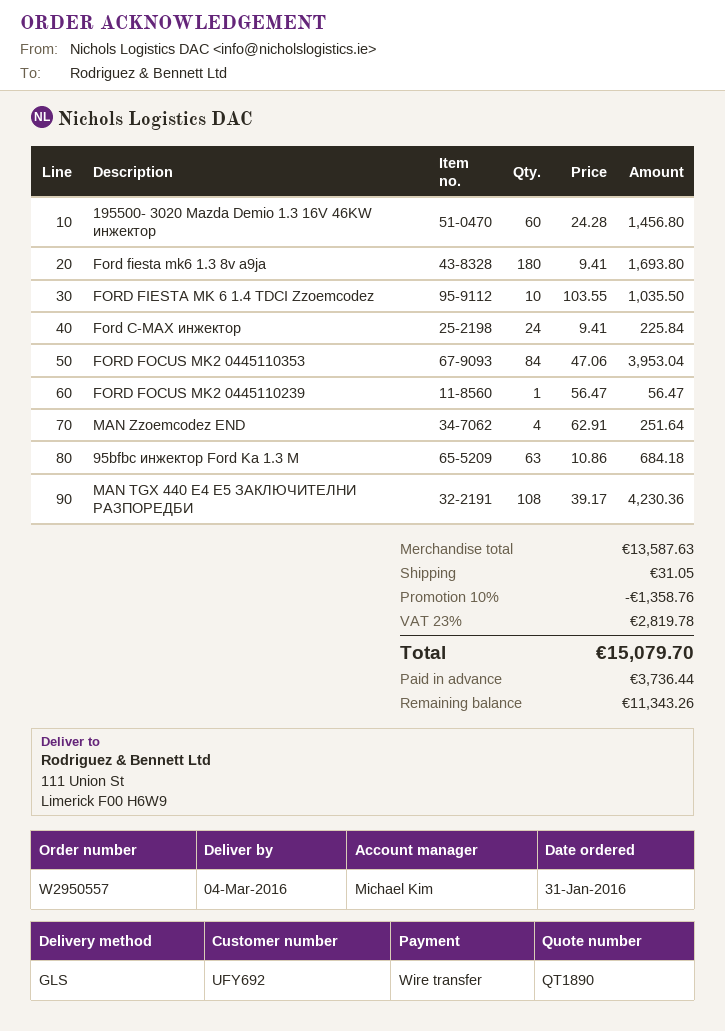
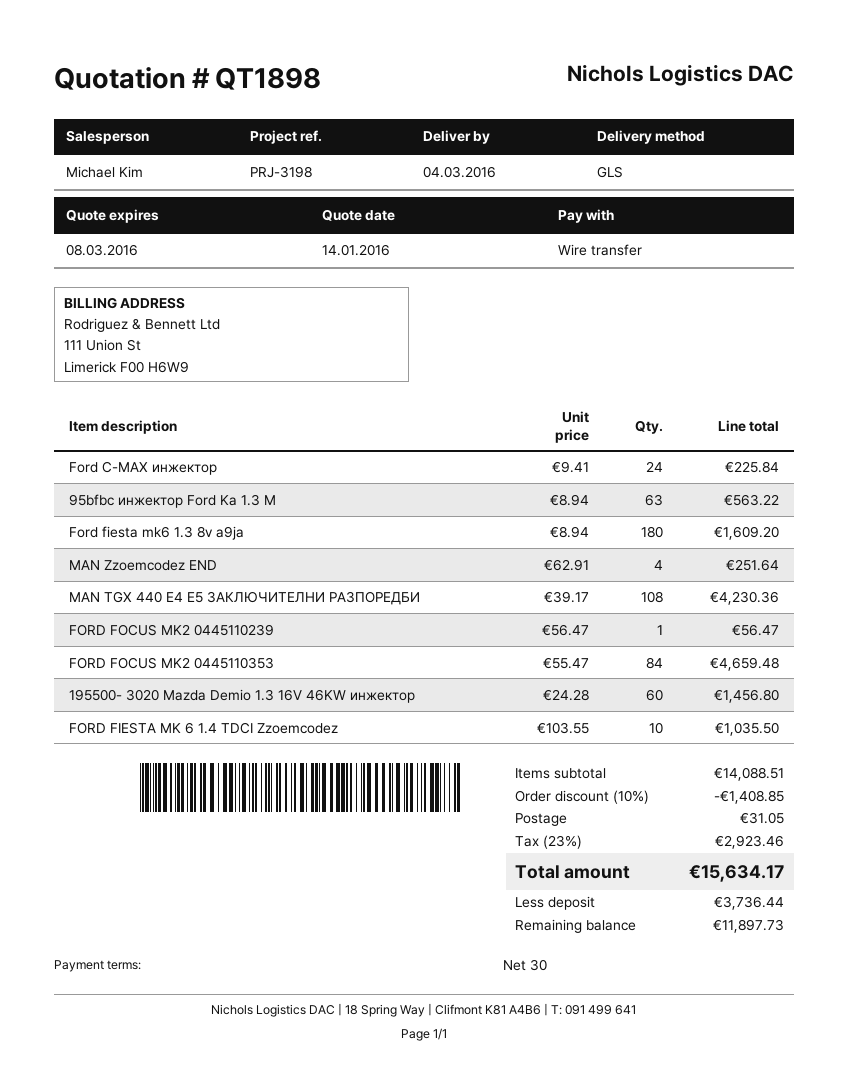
quote number: QT1890 -> QT1898
Ford fiesta mk6 1.3 8v a9ja: 180 x 9.41 = 1693.80 -> 180 x 8.94 = 1609.20
FORD FOCUS MK2 0445110353: 84 x 47.06 = 3953.04 -> 84 x 55.47 = 4659.48
95bfbc инжектор Ford Ka 1.3 M: 63 x 10.86 = 684.18 -> 63 x 8.94 = 563.22
subtotal: 13587.63 -> 14088.51
discount: 10% = 1358.76 -> 10% = 1408.85
tax: 23% = 2819.78 -> 23% = 2923.46
total: 15079.70 -> 15634.17
balance: 11343.26 -> 11897.73

